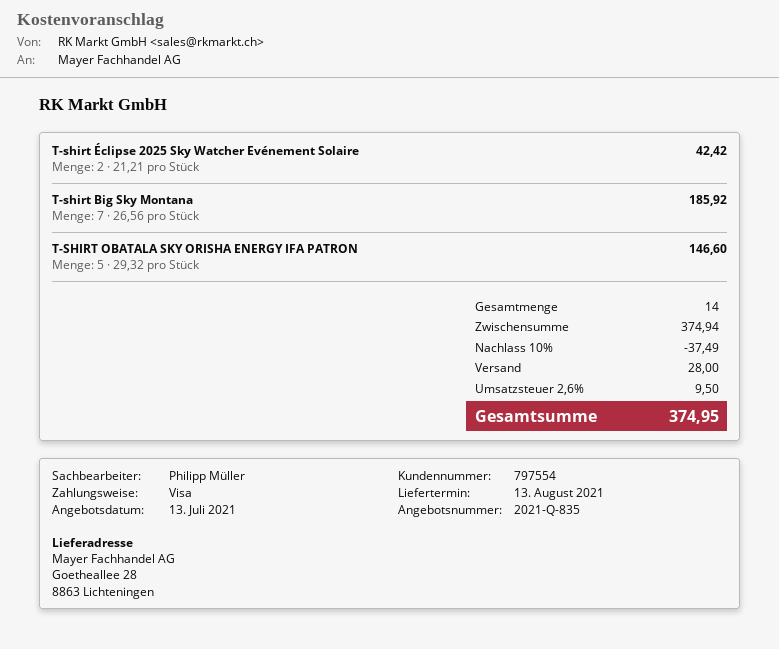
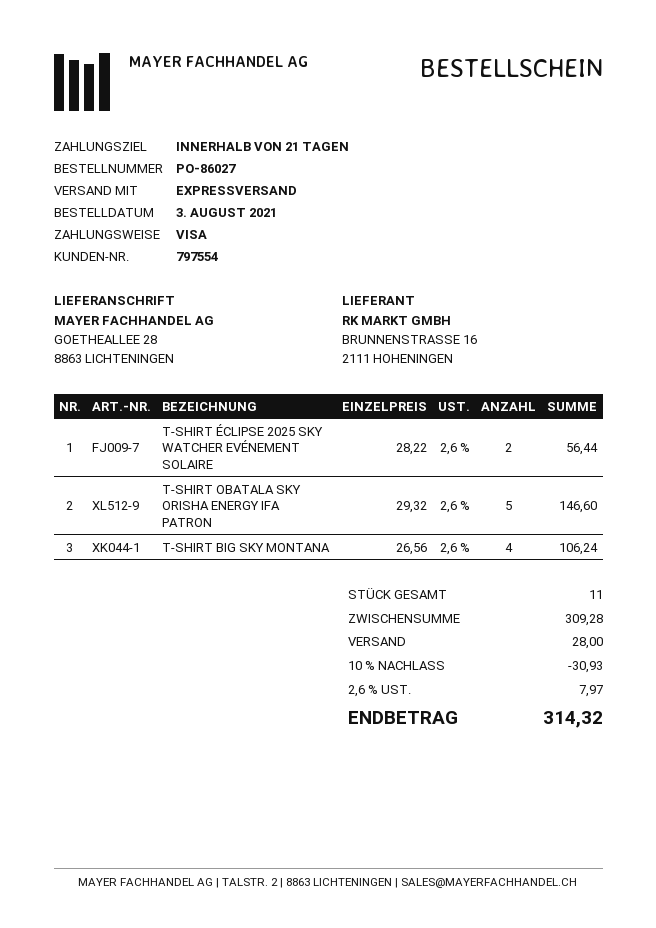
T-shirt Éclipse 2025 Sky Watcher Evénement Solaire: 2 x 21.21 = 42.42 -> 2 x 28.22 = 56.44
T-shirt Big Sky Montana: 7 x 26.56 = 185.92 -> 4 x 26.56 = 106.24
total quantity: 14 -> 11
subtotal: 374.94 -> 309.28
discount: 10% = 37.49 -> 10% = 30.93
tax: 2.6% = 9.50 -> 2.6% = 7.97
total: 374.95 -> 314.32

